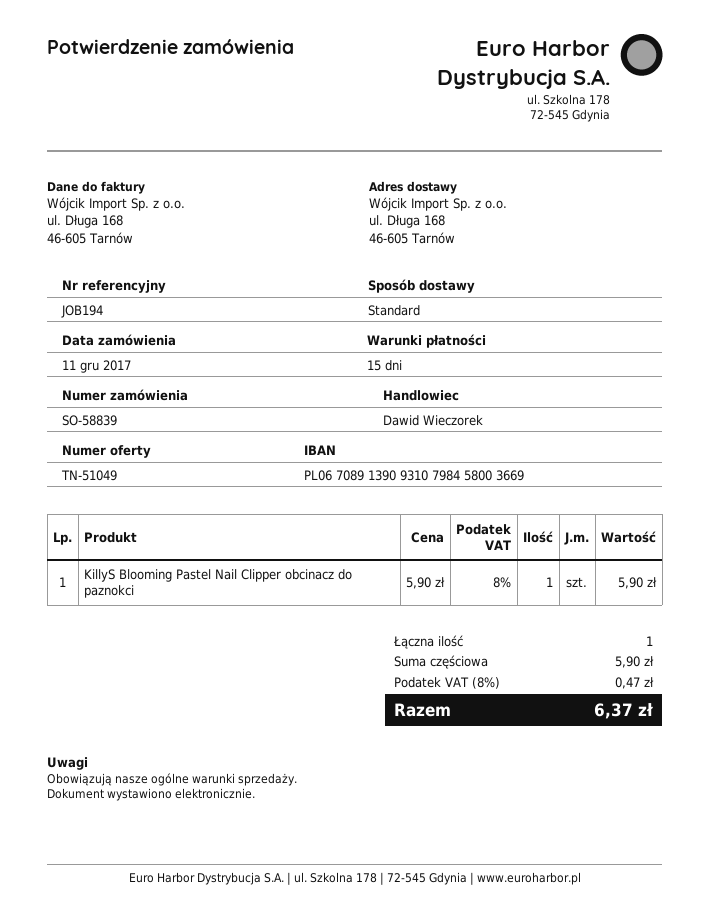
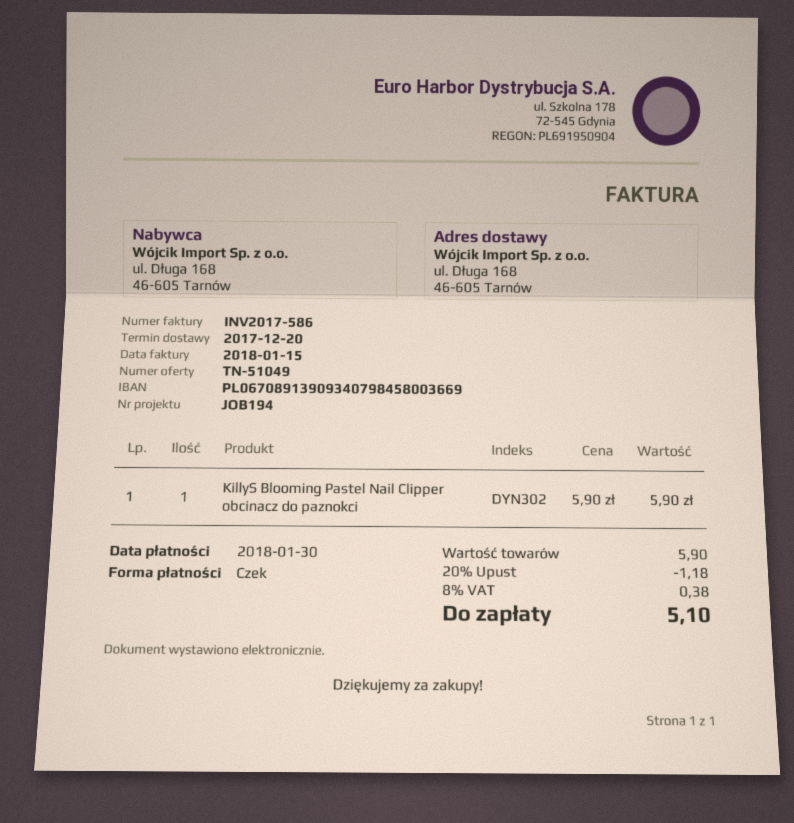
bank account: PL06708913909310798458003669 -> PL06708913909340798458003669
discount: none -> 20% = 1.18
tax: 8% = 0.47 -> 8% = 0.38
total: 6.37 -> 5.10

